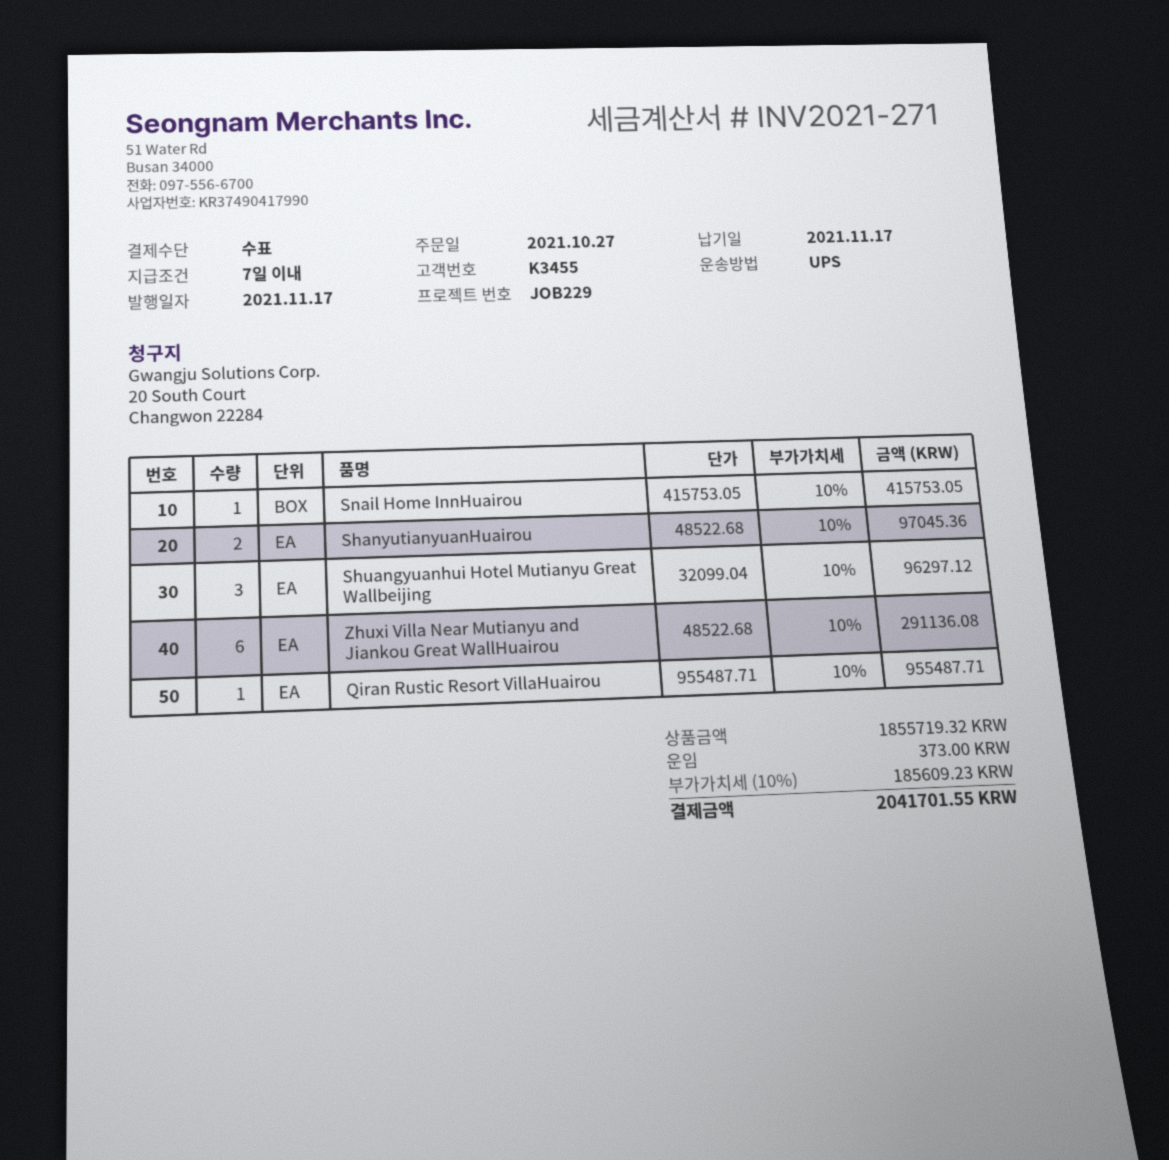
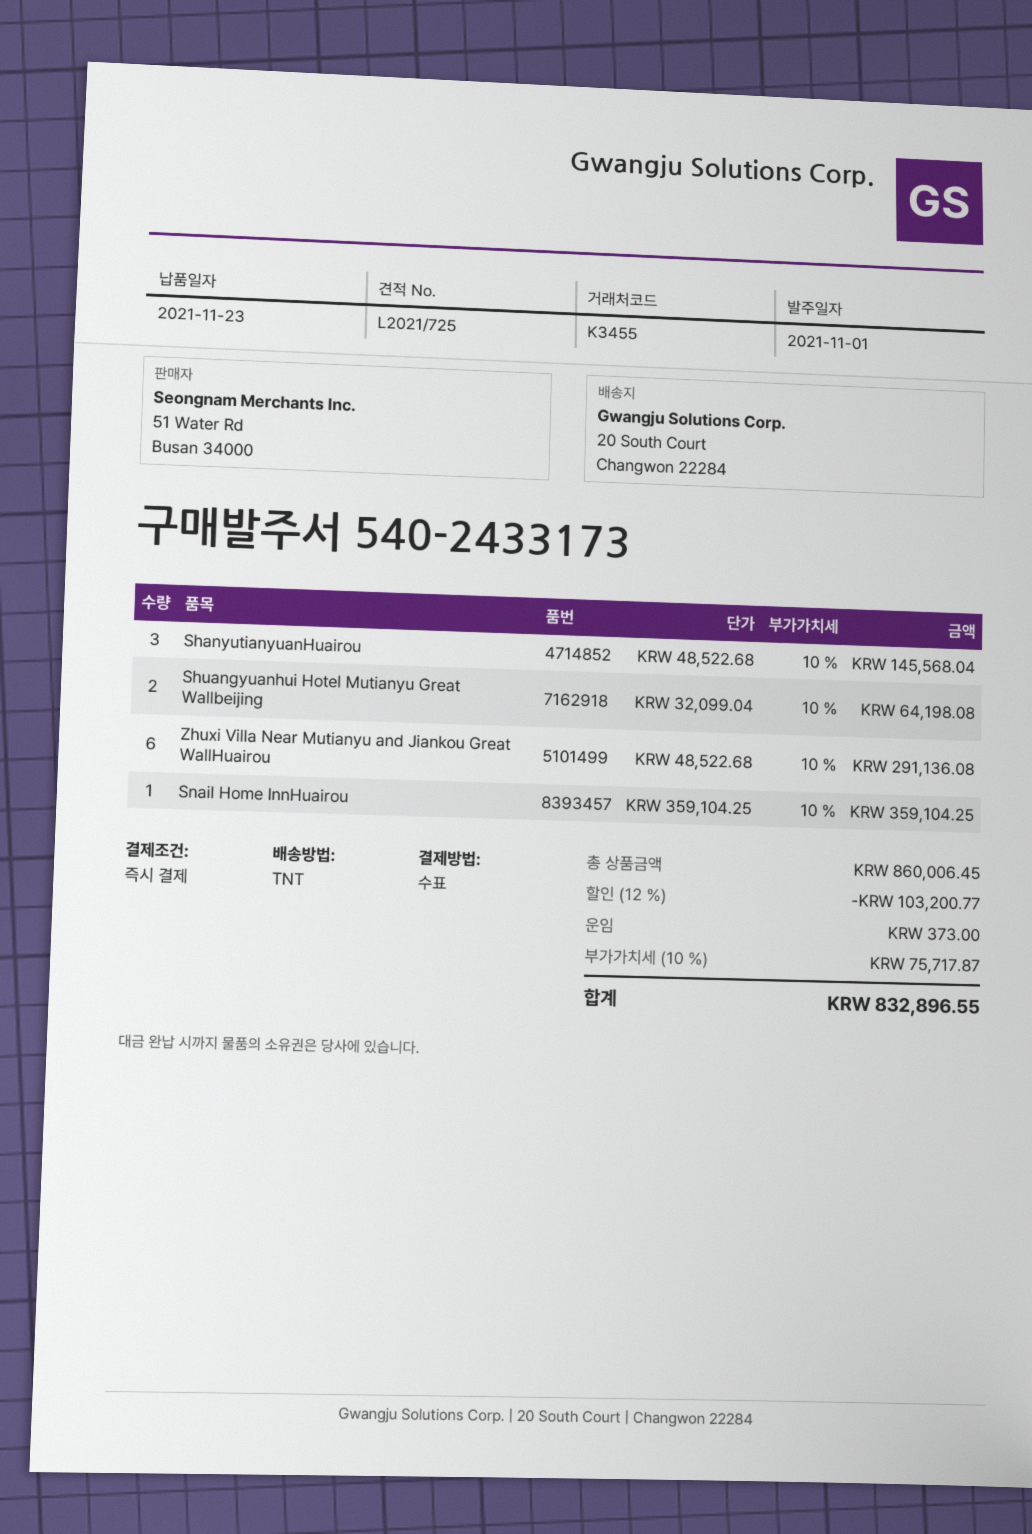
order date: 2021-10-27 -> 2021-11-01
delivery date: 2021-11-17 -> 2021-11-23
payment terms: 7 days -> on receipt
shipping method: UPS -> TNT
Snail Home InnHuairou: 1 x 415753.05 = 415753.05 -> 1 x 359104.25 = 359104.25
ShanyutianyuanHuairou: 2 x 48522.68 = 97045.36 -> 3 x 48522.68 = 145568.04
Shuangyuanhui Hotel Mutianyu Great Wallbeijing: 3 x 32099.04 = 96297.12 -> 2 x 32099.04 = 64198.08
Qiran Rustic Resort VillaHuairou: 1 x 955487.71 = 955487.71 -> none
subtotal: 1855719.32 -> 860006.45
discount: none -> 12% = 103200.77
tax: 10% = 185609.23 -> 10% = 75717.87
total: 2041701.55 -> 832896.55

